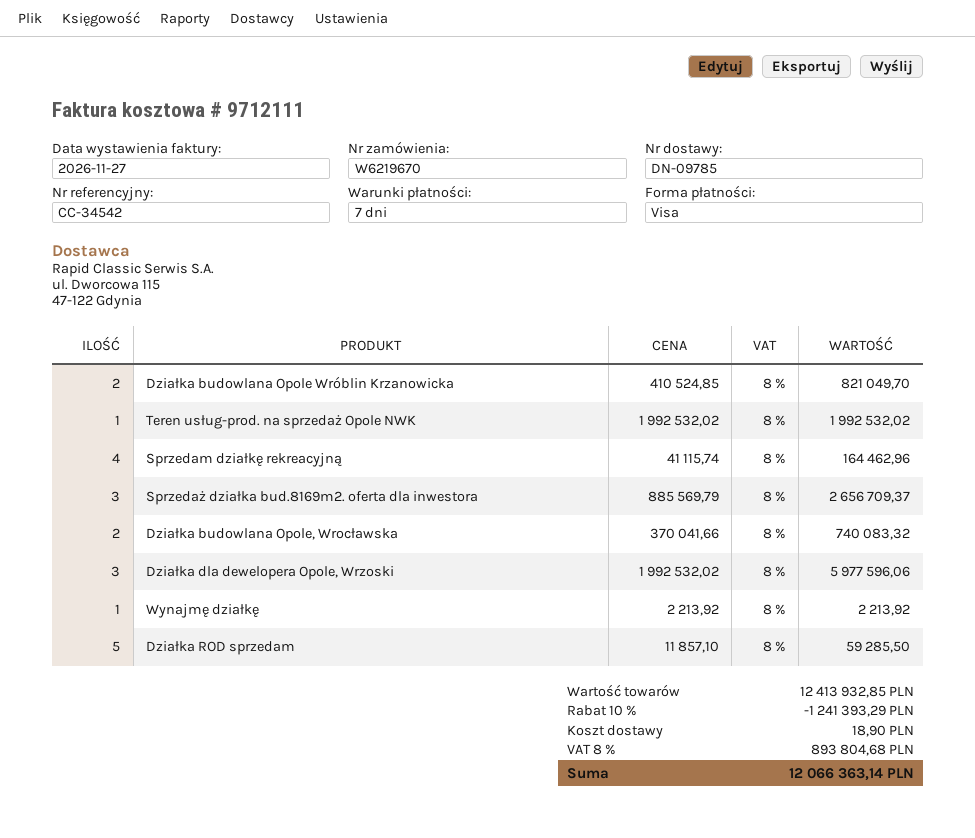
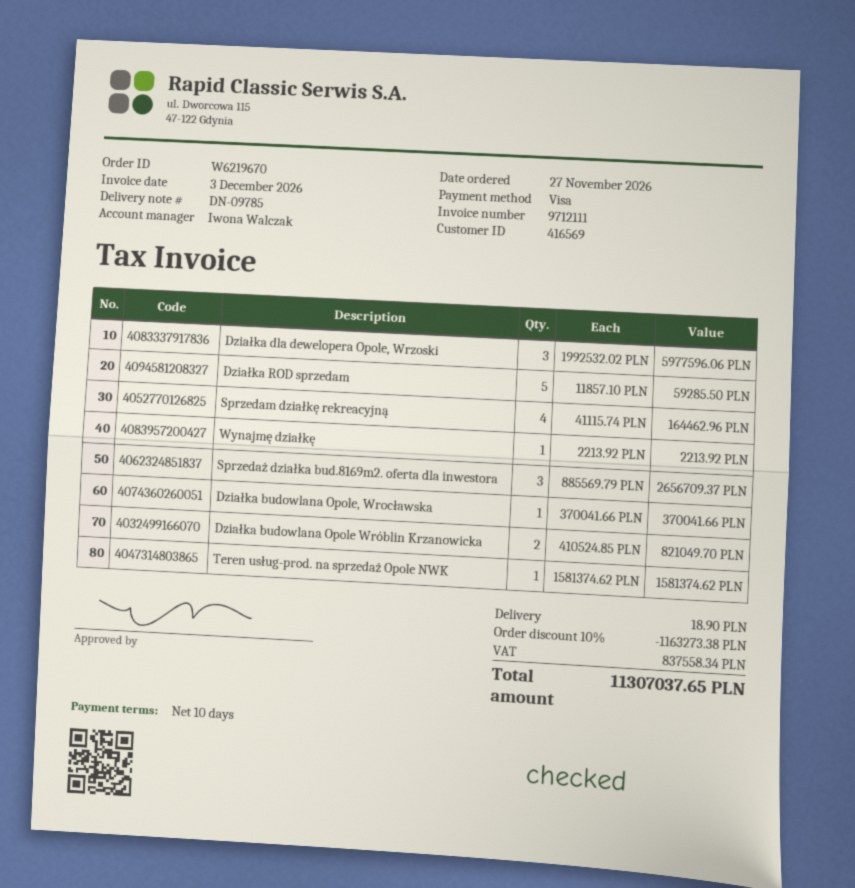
invoice date: 2026-11-27 -> 2026-12-03
payment terms: 7 days -> 10 days
Teren usług-prod. na sprzedaż Opole NWK: 1 x 1992532.02 = 1992532.02 -> 1 x 1581374.62 = 1581374.62
Działka budowlana Opole, Wrocławska: 2 x 370041.66 = 740083.32 -> 1 x 370041.66 = 370041.66
discount: 10% = 1241393.29 -> 10% = 1163273.38
tax: 893804.68 -> 837558.34
total: 12066363.14 -> 11307037.65

